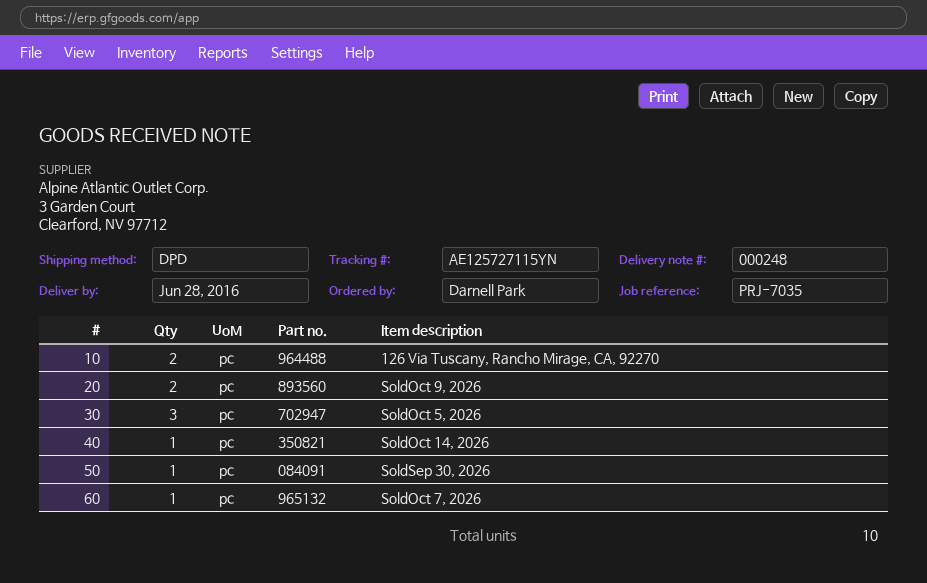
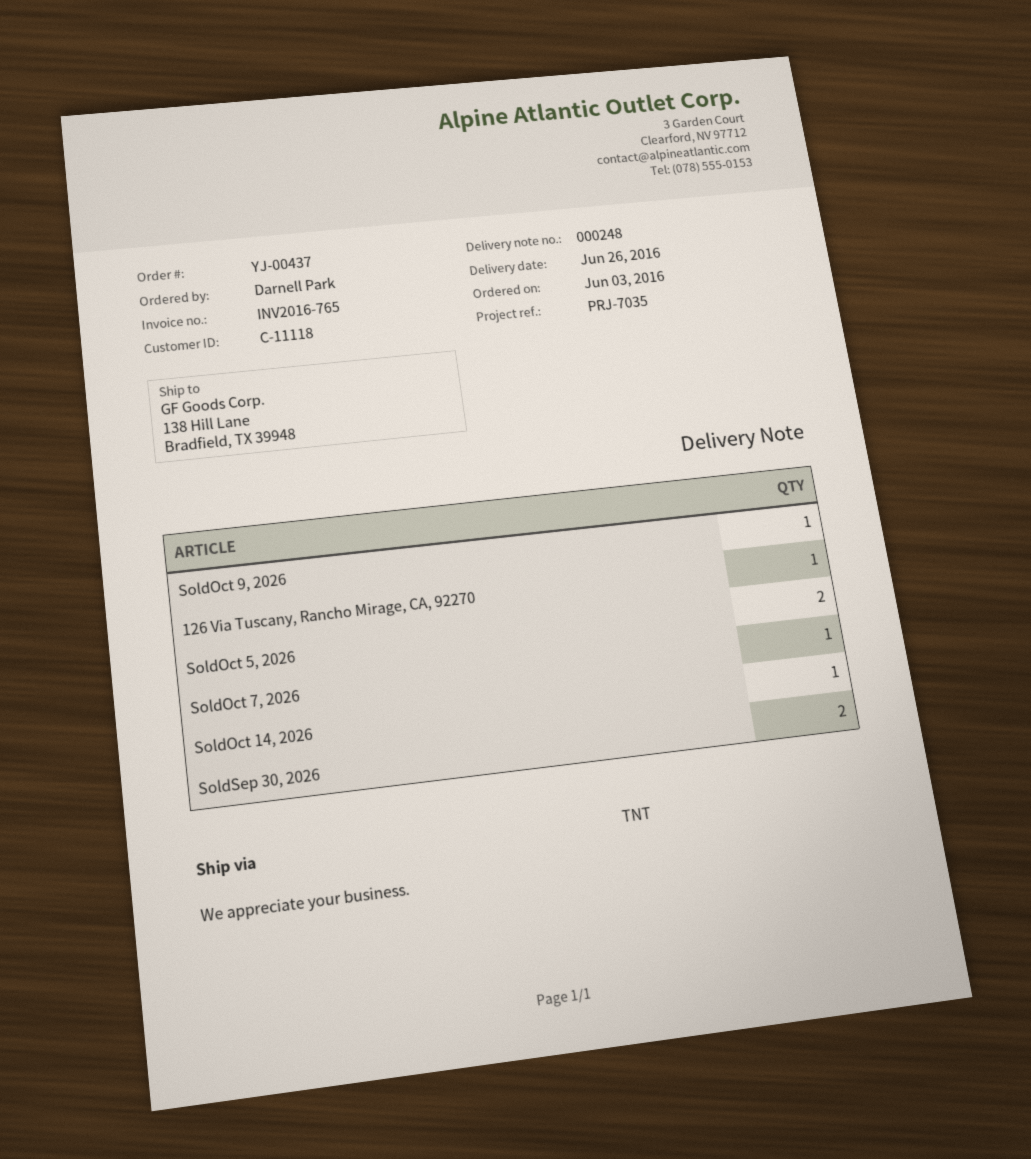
delivery date: 2016-06-28 -> 2016-06-26
shipping method: DPD -> TNT
126 Via Tuscany, Rancho Mirage, CA, 92270: 2 -> 1
SoldOct 9, 2026: 2 -> 1
SoldOct 5, 2026: 3 -> 2
SoldSep 30, 2026: 1 -> 2

